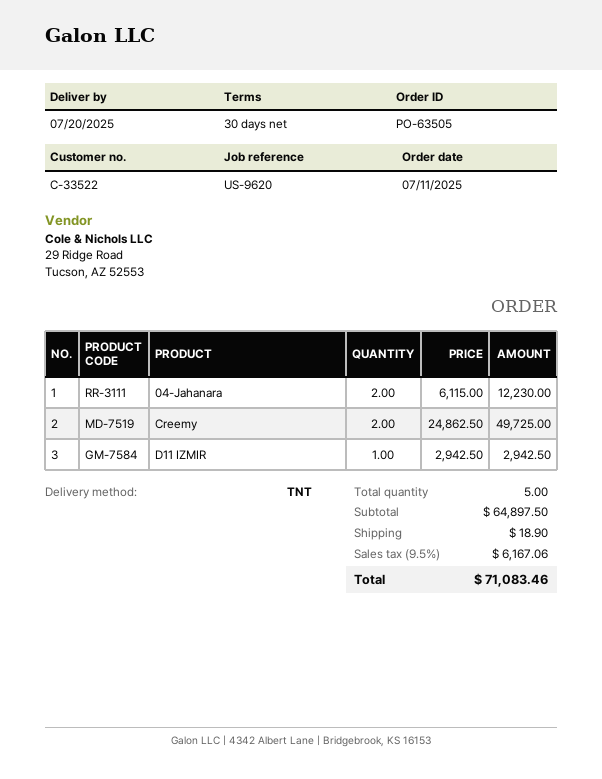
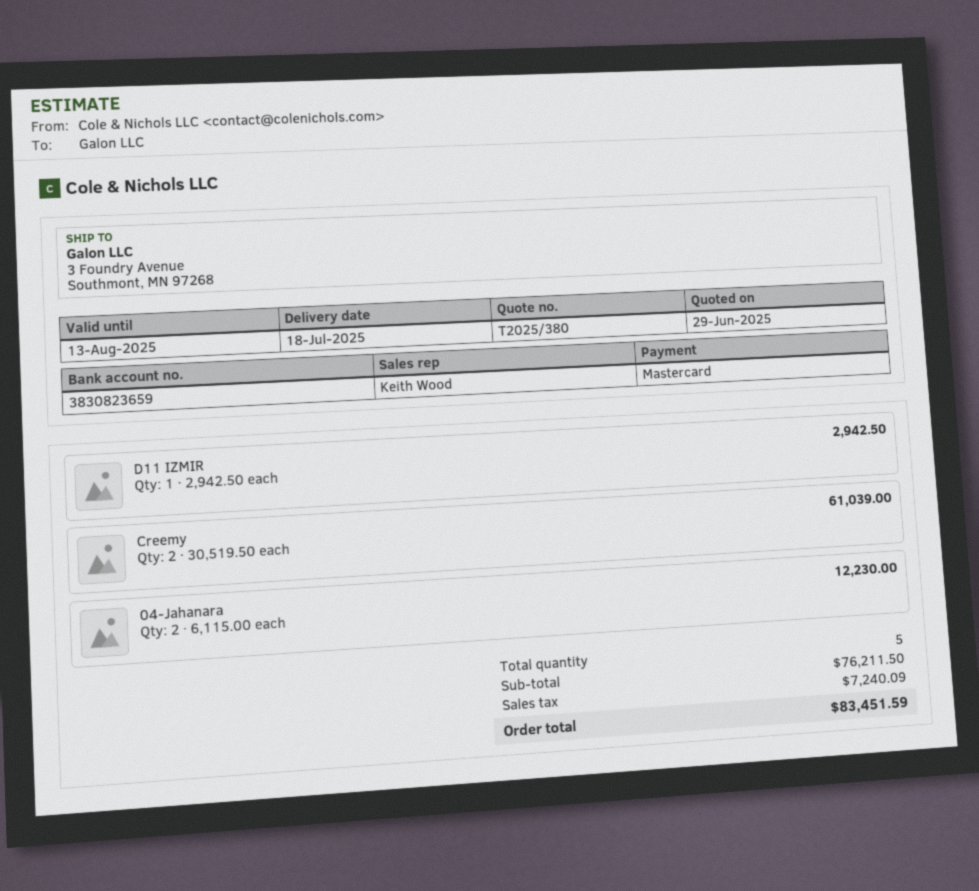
delivery date: 2025-07-20 -> 2025-07-18
Creemy: 2 x 24862.50 = 49725.00 -> 2 x 30519.50 = 61039.00
subtotal: 64897.50 -> 76211.50
shipping: 18.90 -> none
tax: 6167.06 -> 7240.09
total: 71083.46 -> 83451.59

